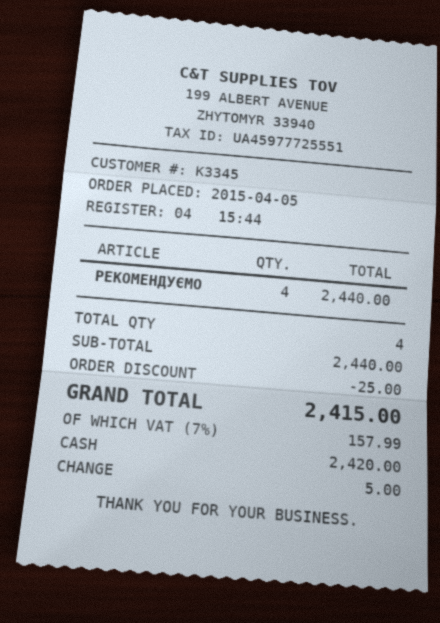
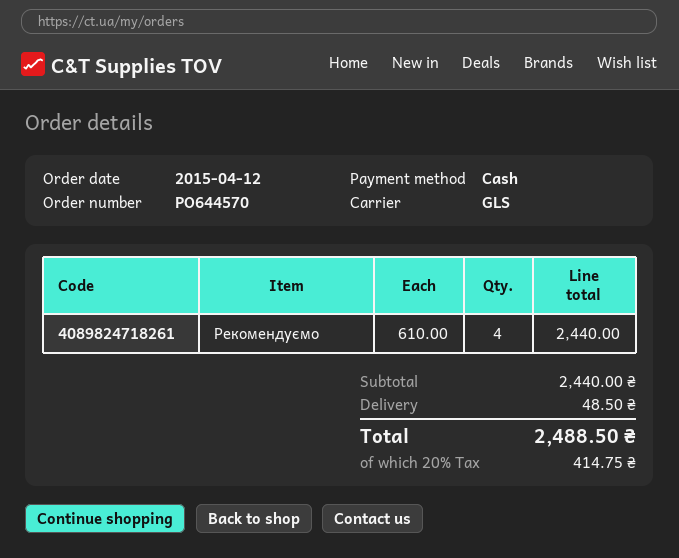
order date: 2015-04-05 -> 2015-04-12
discount: 25.00 -> none
shipping: none -> 48.50
tax: 7% = 157.99 -> 20% = 414.75
total: 2415.00 -> 2488.50

